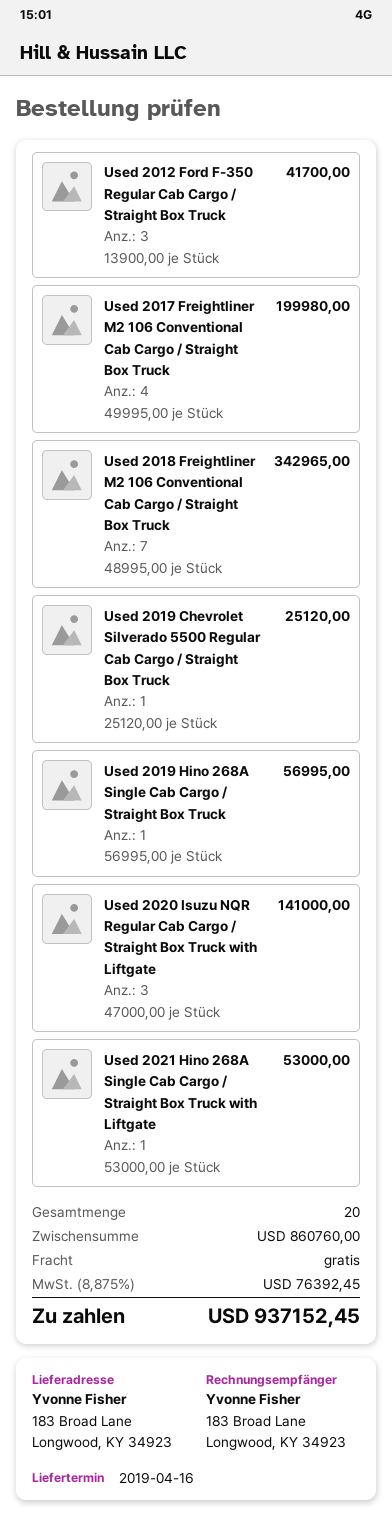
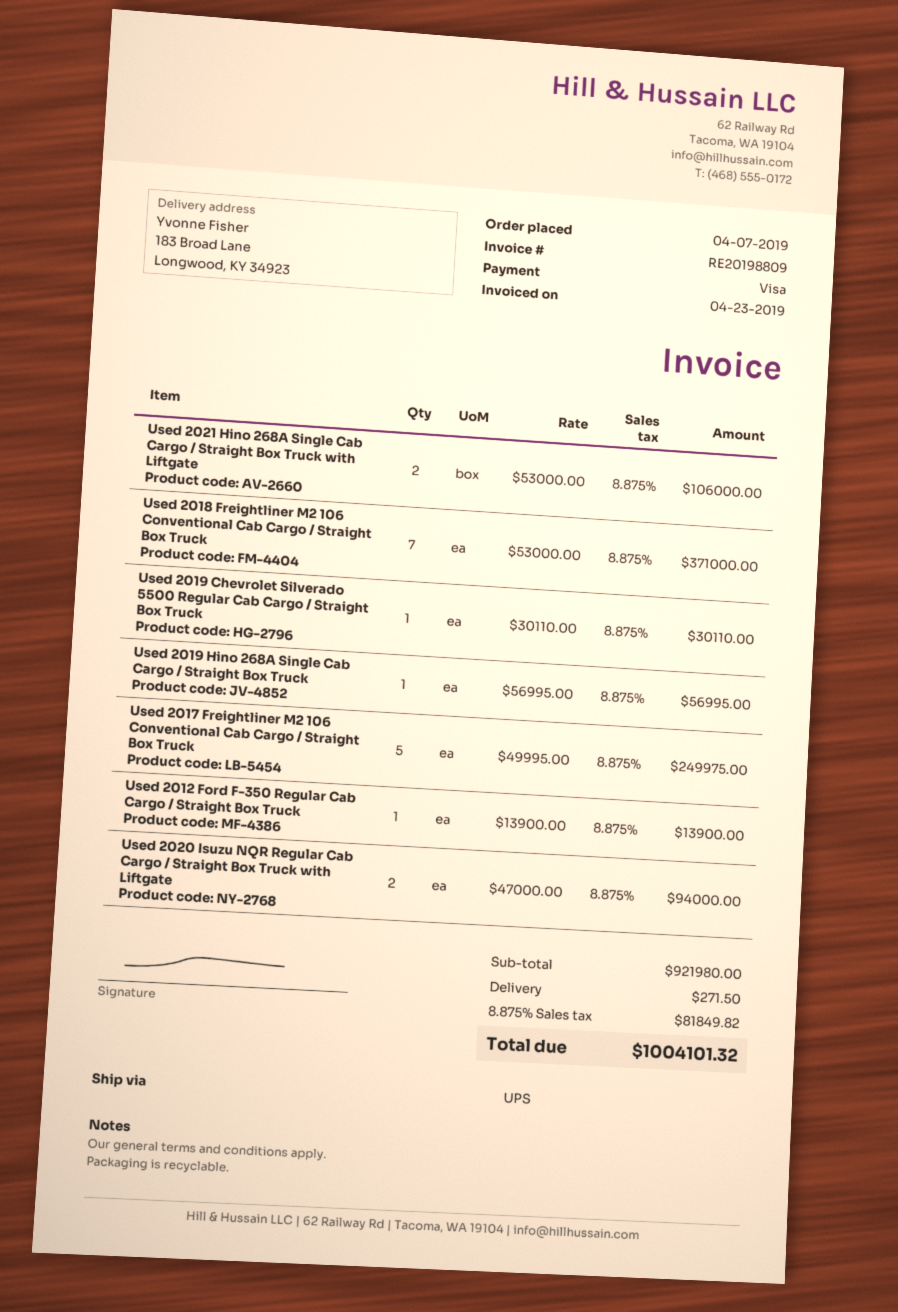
Used 2012 Ford F-350 Regular Cab Cargo / Straight Box Truck: 3 x 13900.00 = 41700.00 -> 1 x 13900.00 = 13900.00
Used 2017 Freightliner M2 106 Conventional Cab Cargo / Straight Box Truck: 4 x 49995.00 = 199980.00 -> 5 x 49995.00 = 249975.00
Used 2018 Freightliner M2 106 Conventional Cab Cargo / Straight Box Truck: 7 x 48995.00 = 342965.00 -> 7 x 53000.00 = 371000.00
Used 2019 Chevrolet Silverado 5500 Regular Cab Cargo / Straight Box Truck: 1 x 25120.00 = 25120.00 -> 1 x 30110.00 = 30110.00
Used 2020 Isuzu NQR Regular Cab Cargo / Straight Box Truck with Liftgate: 3 x 47000.00 = 141000.00 -> 2 x 47000.00 = 94000.00
Used 2021 Hino 268A Single Cab Cargo / Straight Box Truck with Liftgate: 1 x 53000.00 = 53000.00 -> 2 x 53000.00 = 106000.00
subtotal: 860760.00 -> 921980.00
shipping: 0.00 -> 271.50
tax: 8.875% = 76392.45 -> 8.875% = 81849.82
total: 937152.45 -> 1004101.32

